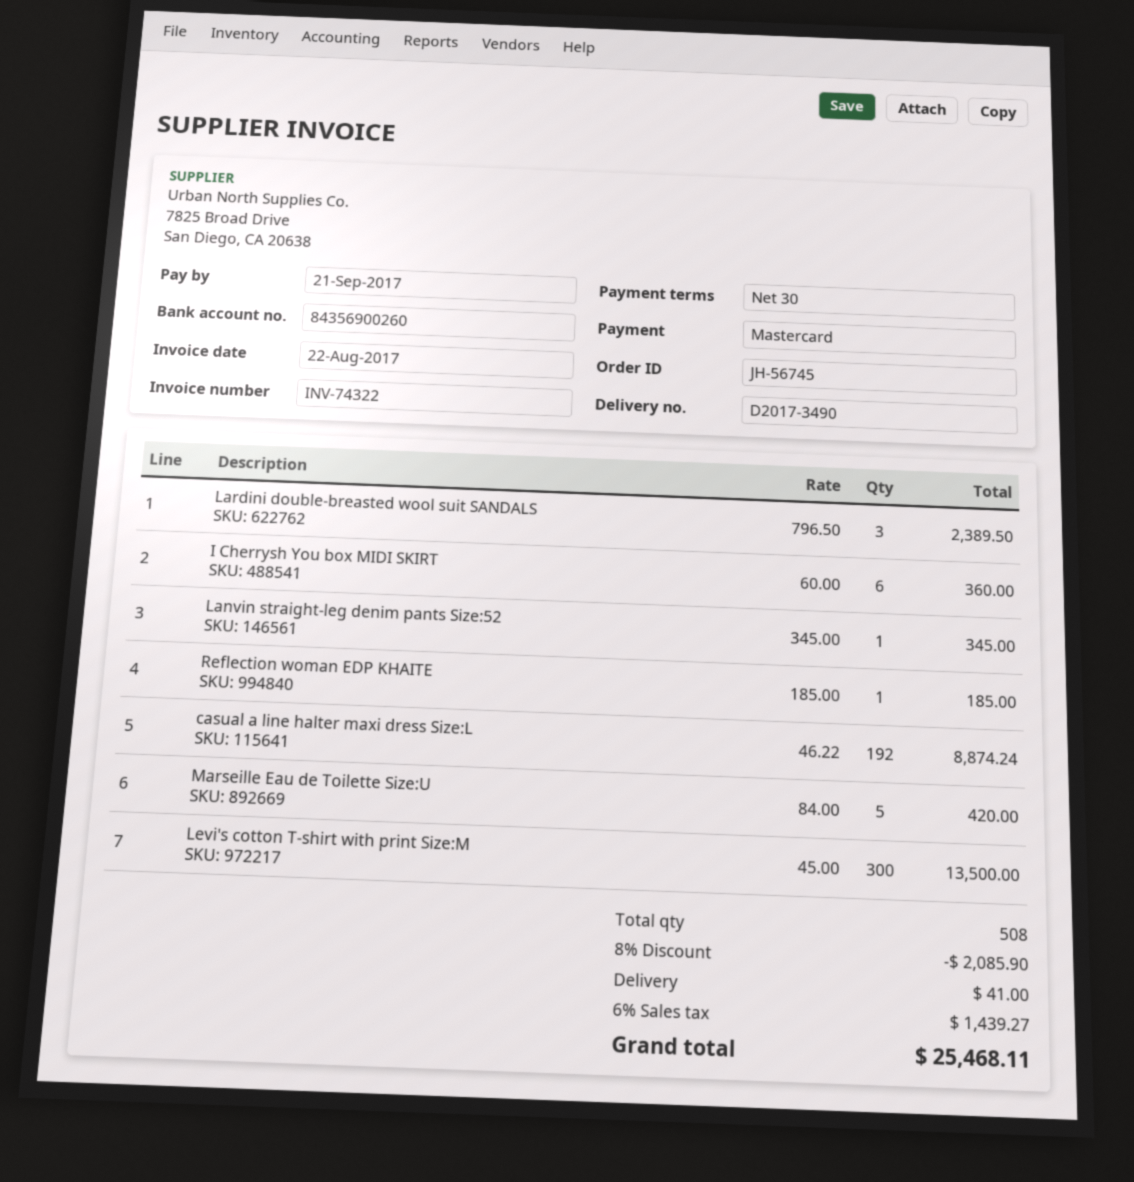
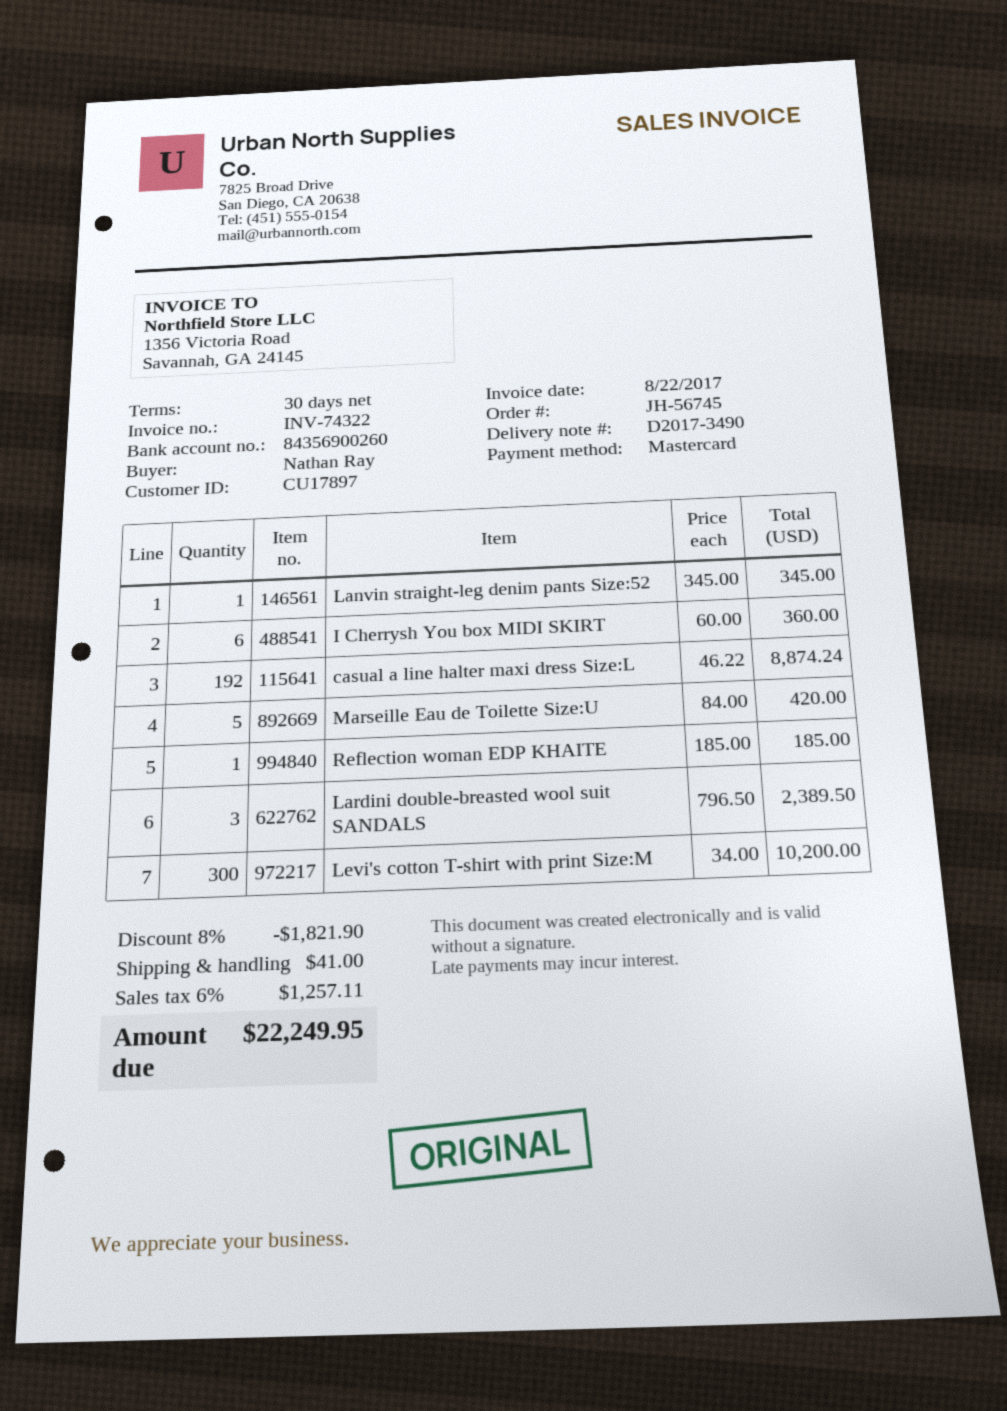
Levi's cotton T-shirt with print Size:M: 300 x 45.00 = 13500.00 -> 300 x 34.00 = 10200.00
discount: 8% = 2085.90 -> 8% = 1821.90
tax: 6% = 1439.27 -> 6% = 1257.11
total: 25468.11 -> 22249.95

